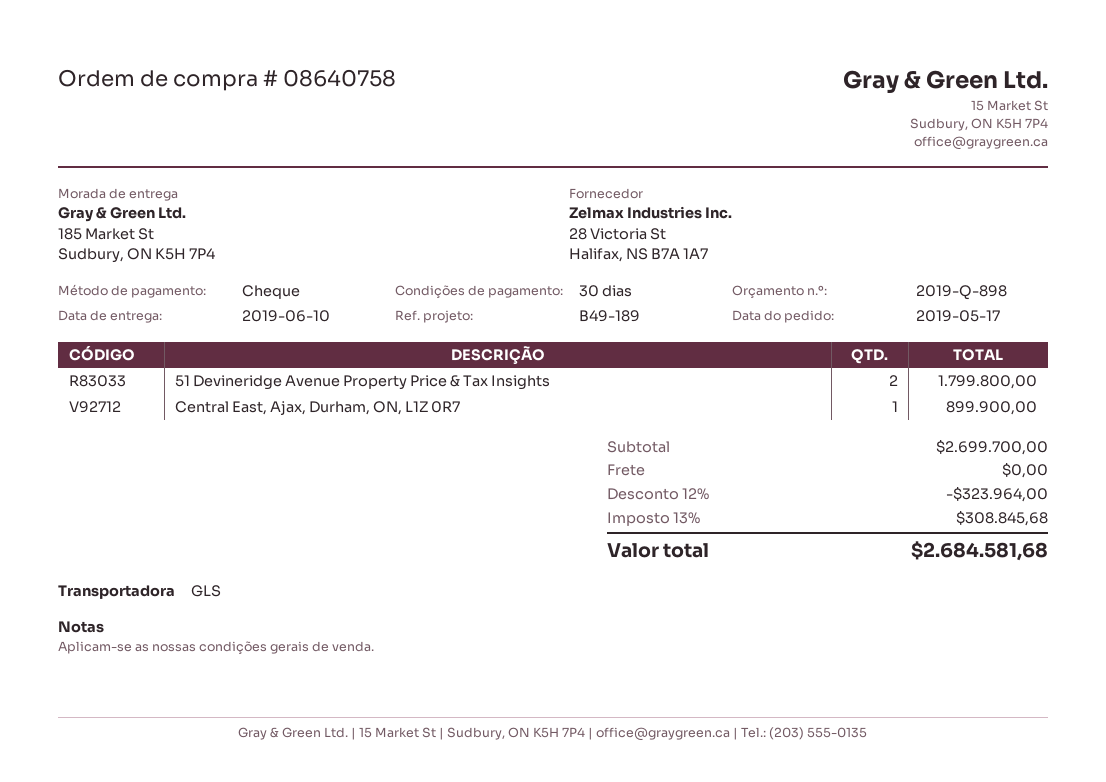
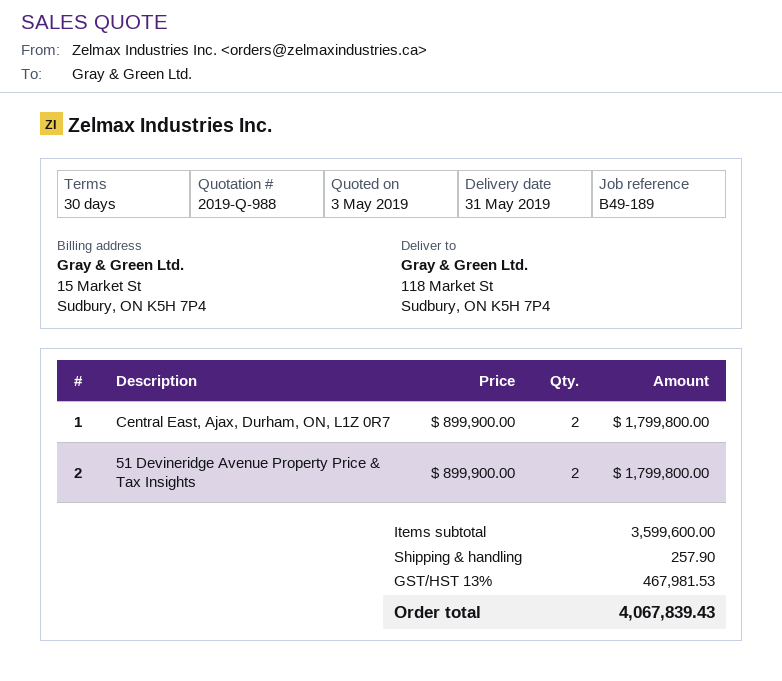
quote number: 2019-Q-898 -> 2019-Q-988
delivery date: 2019-06-10 -> 2019-05-31
ship to: 185 Market St, Sudbury, ON K5H 7P4 -> 118 Market St, Sudbury, ON K5H 7P4
Central East, Ajax, Durham, ON, L1Z 0R7: 1 for 899900.00 -> 2 for 1799800.00
subtotal: 2699700.00 -> 3599600.00
discount: 12% = 323964.00 -> none
shipping: 0.00 -> 257.90
tax: 13% = 308845.68 -> 13% = 467981.53
total: 2684581.68 -> 4067839.43

